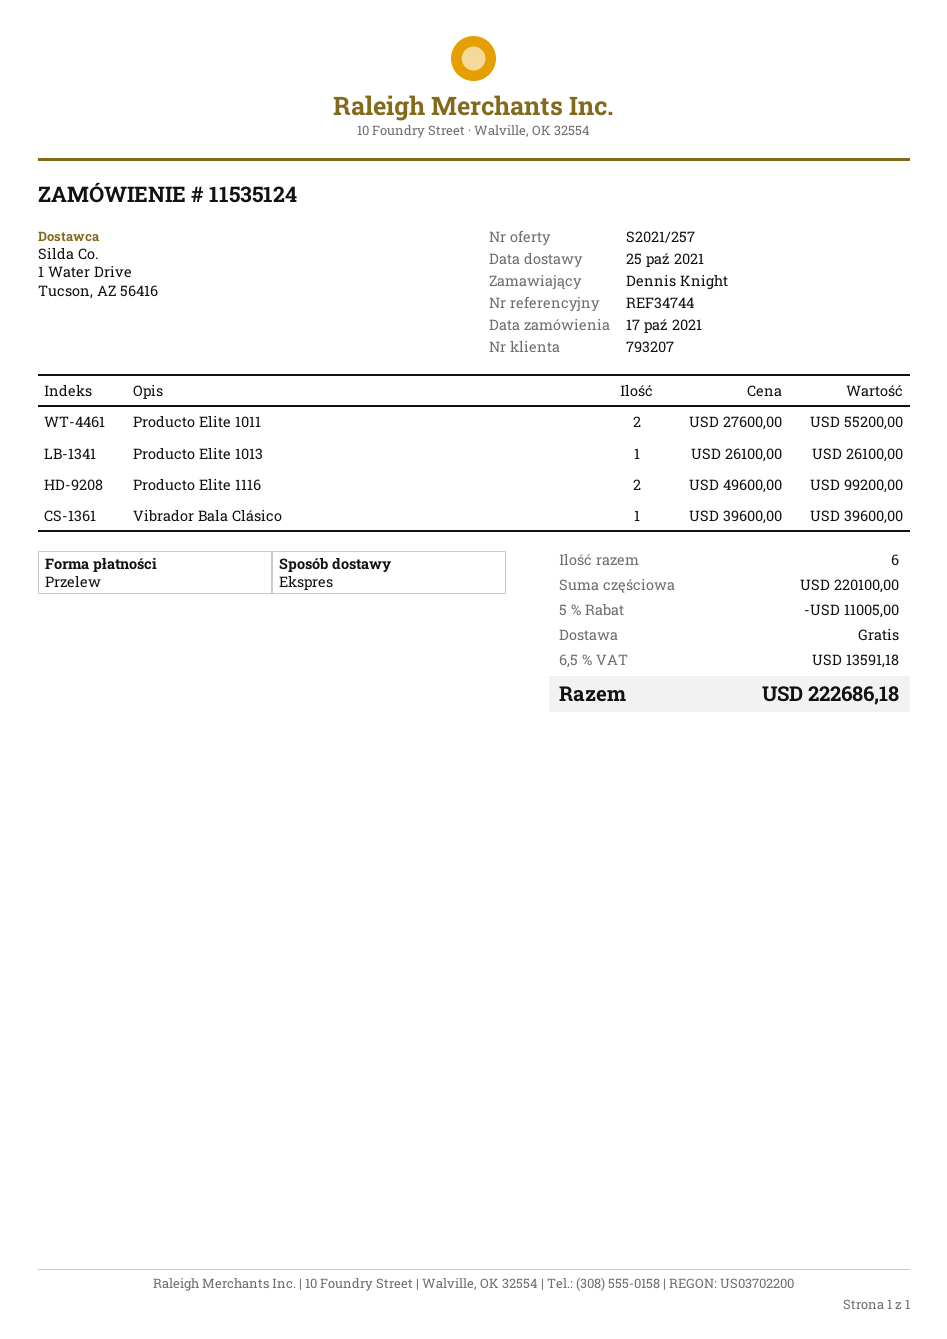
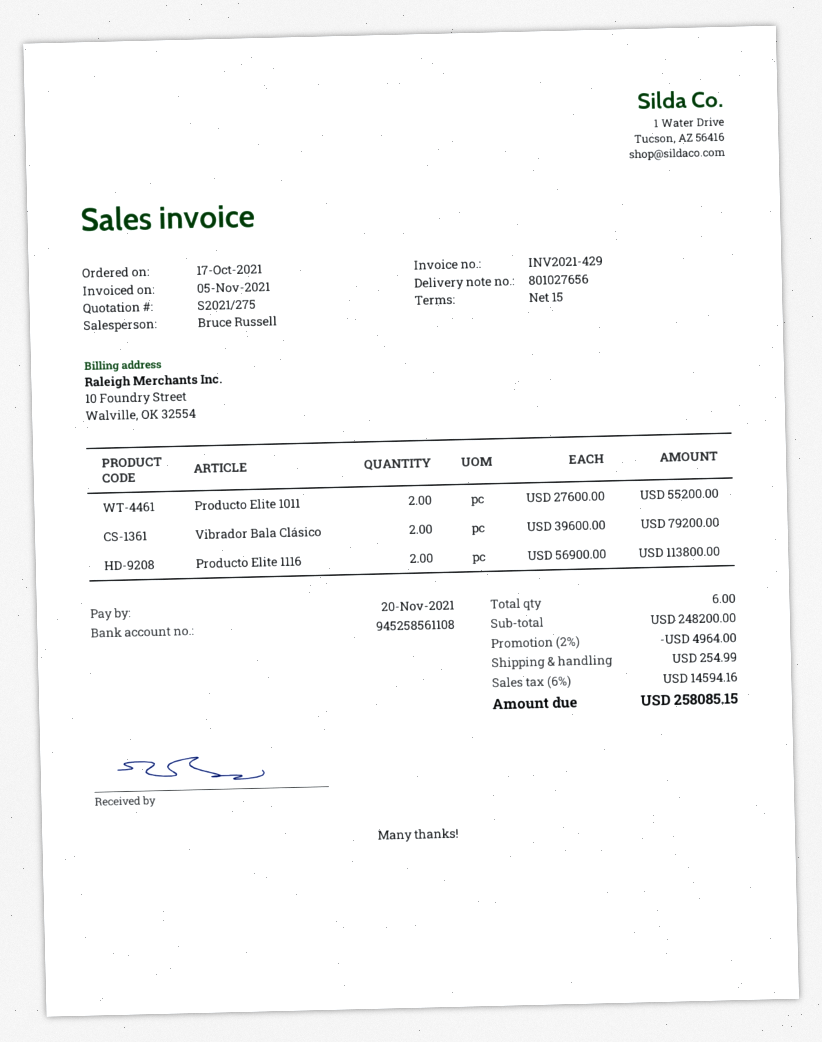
quote number: S2021/257 -> S2021/275
Producto Elite 1013: 1 x 26100.00 = 26100.00 -> none
Producto Elite 1116: 2 x 49600.00 = 99200.00 -> 2 x 56900.00 = 113800.00
Vibrador Bala Clásico: 1 x 39600.00 = 39600.00 -> 2 x 39600.00 = 79200.00
subtotal: 220100.00 -> 248200.00
discount: 5% = 11005.00 -> 2% = 4964.00
shipping: 0.00 -> 254.99
tax: 6.5% = 13591.18 -> 6% = 14594.16
total: 222686.18 -> 258085.15

